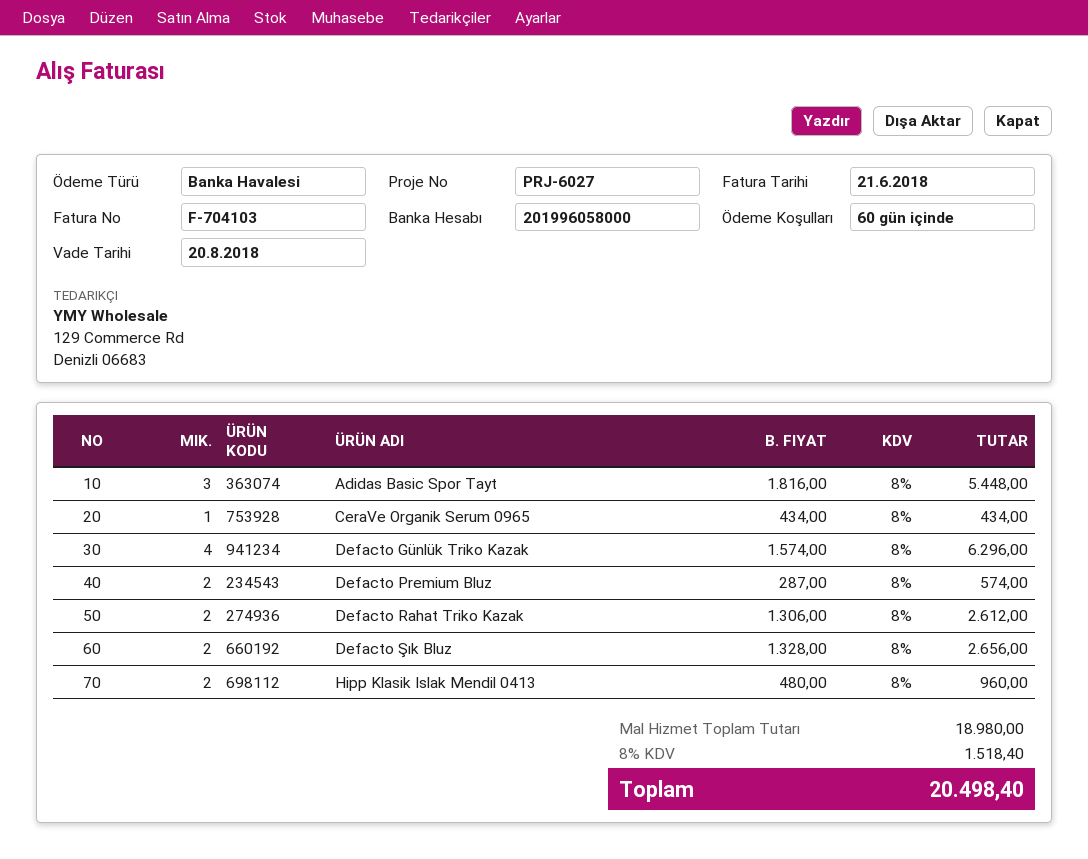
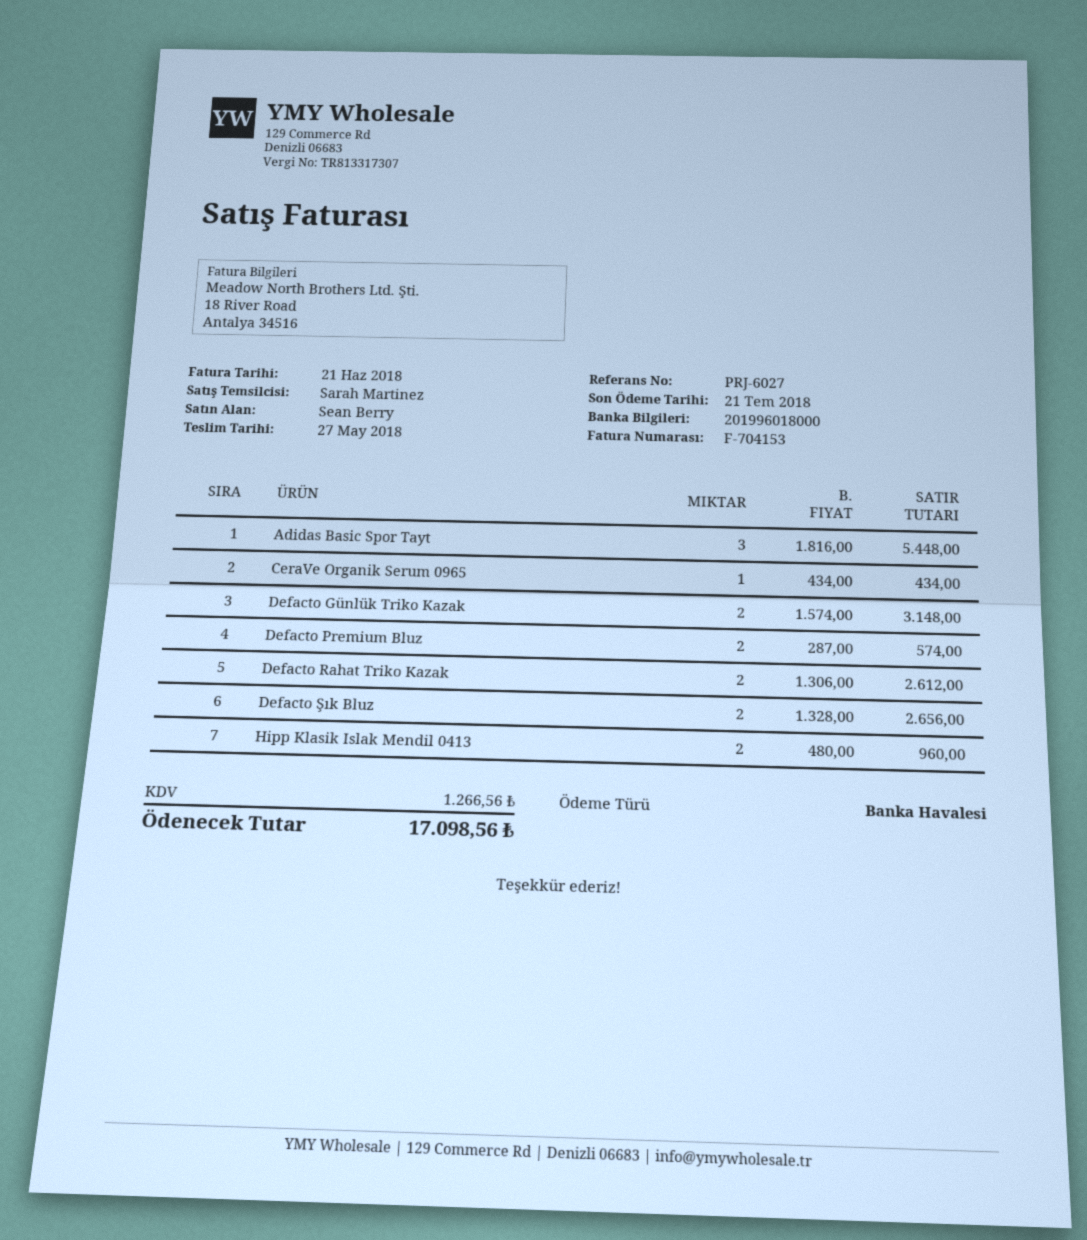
invoice number: F-704103 -> F-704153
due date: 2018-08-20 -> 2018-07-21
bank account: 201996058000 -> 201996018000
Defacto Günlük Triko Kazak: 4 x 1574.00 = 6296.00 -> 2 x 1574.00 = 3148.00
tax: 1518.40 -> 1266.56
total: 20498.40 -> 17098.56

